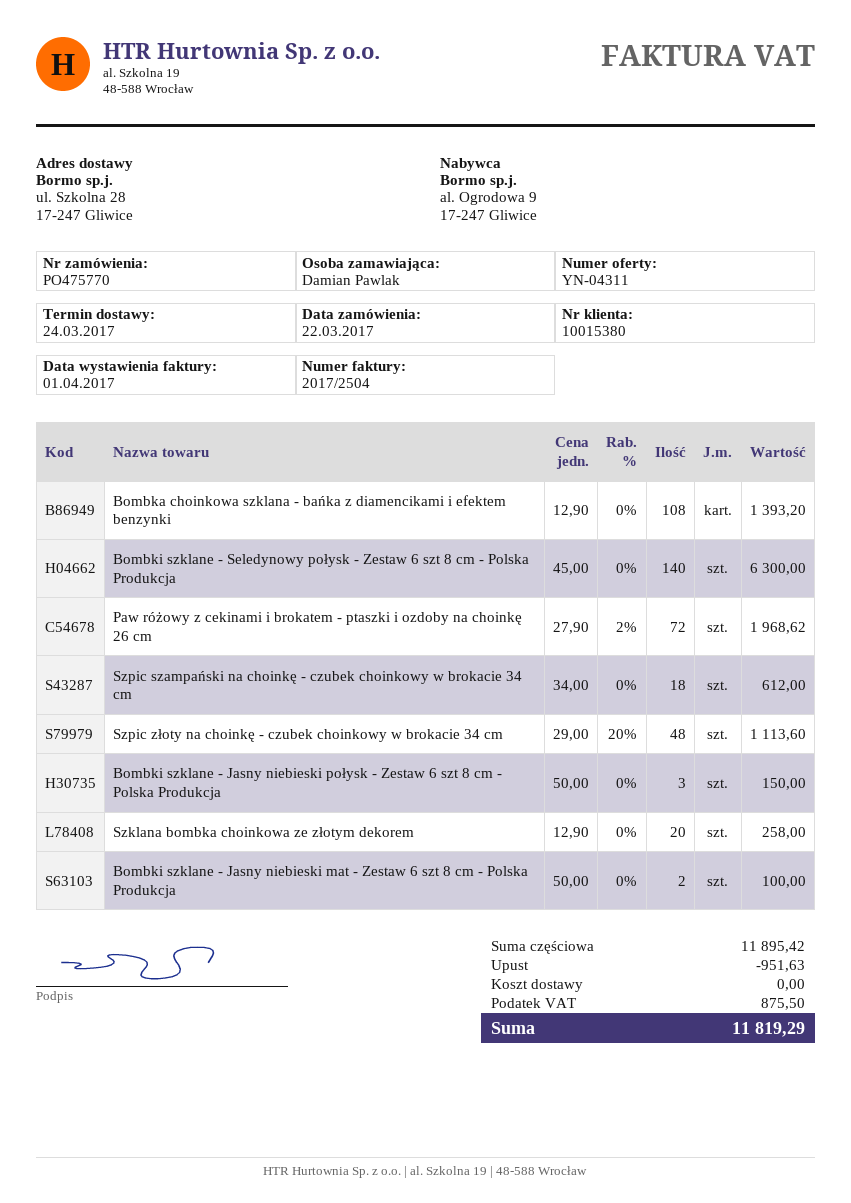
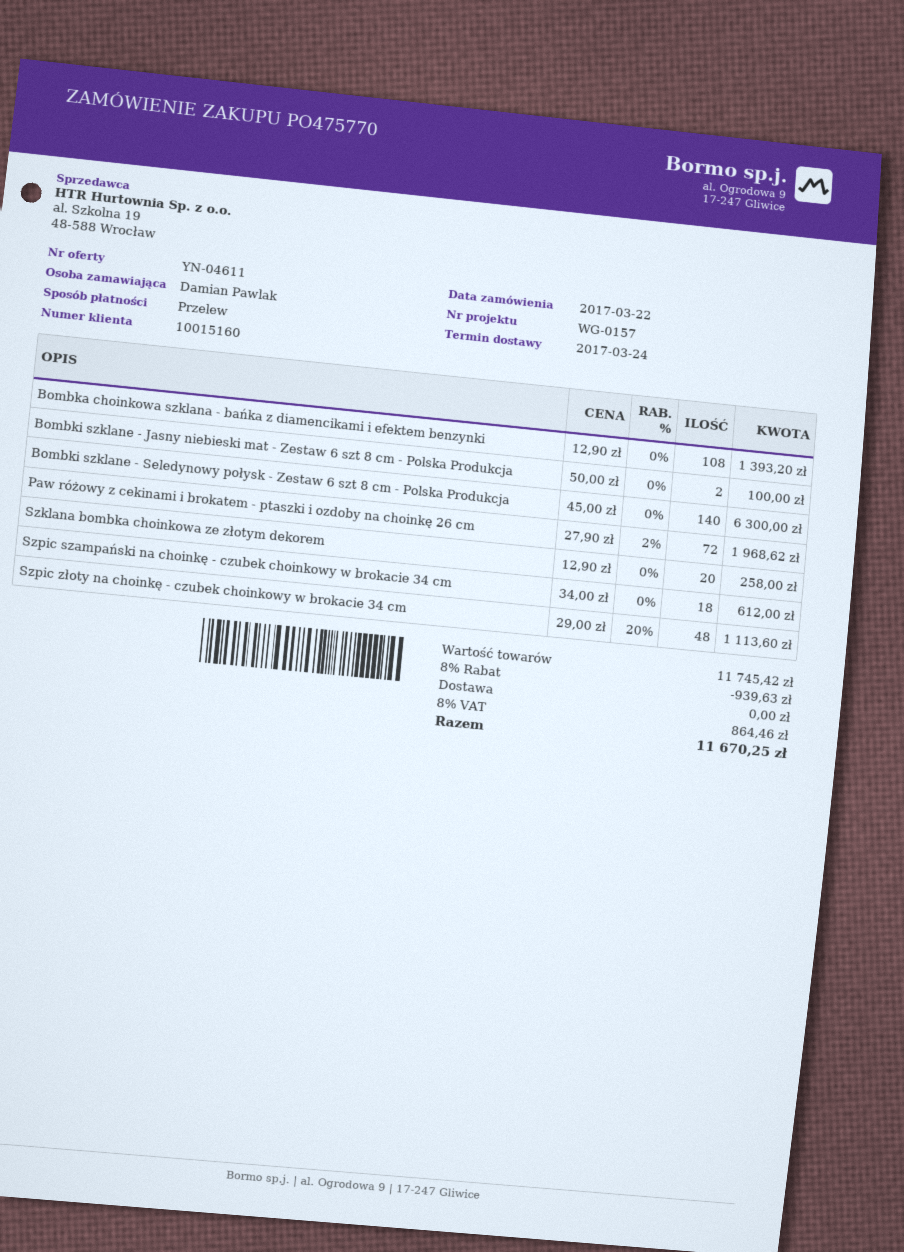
quote number: YN-04311 -> YN-04611
customer number: 10015380 -> 10015160
Bombki szklane - Jasny niebieski połysk - Zestaw 6 szt 8 cm - Polska Produkcja: 3 x 50.00 = 150.00 -> none
subtotal: 11895.42 -> 11745.42
discount: 951.63 -> 939.63
tax: 875.50 -> 864.46
total: 11819.29 -> 11670.25

